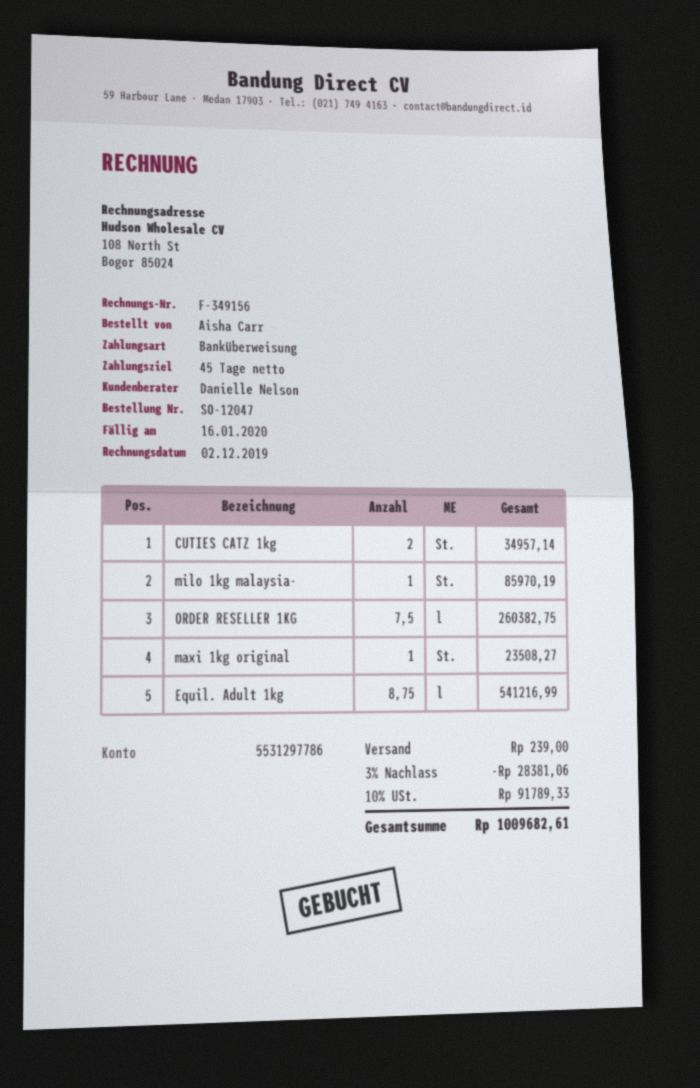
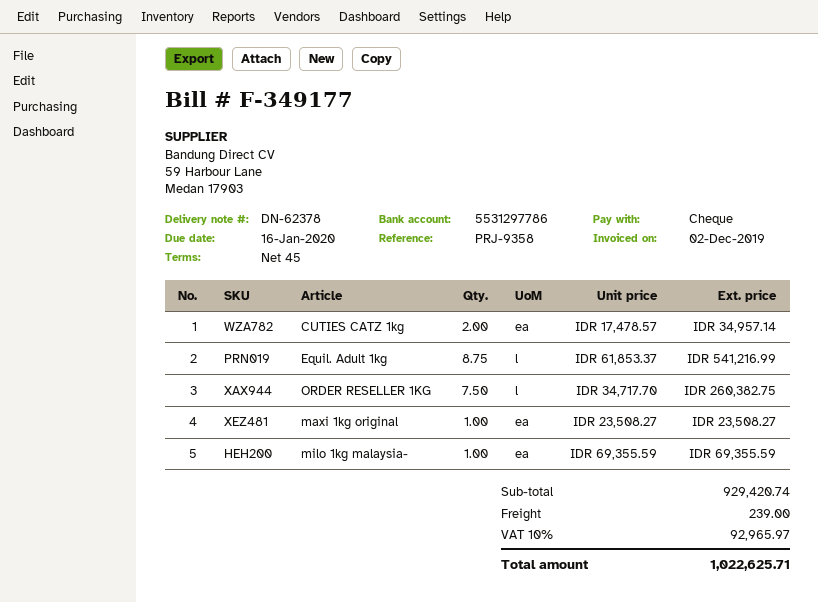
invoice number: F-349156 -> F-349177
payment method: bank transfer -> cheque
milo 1kg malaysia-: 1 for 85970.19 -> 1 for 69355.59
discount: 3% = 28381.06 -> none
tax: 10% = 91789.33 -> 10% = 92965.97
total: 1009682.61 -> 1022625.71

